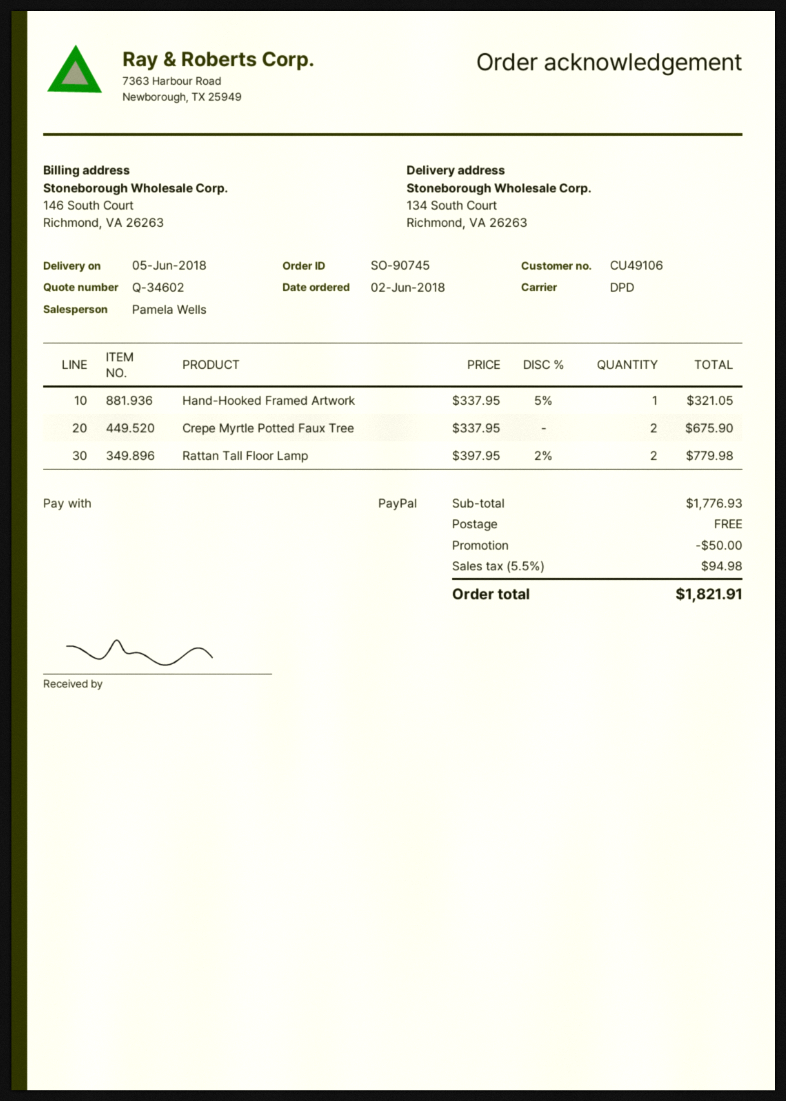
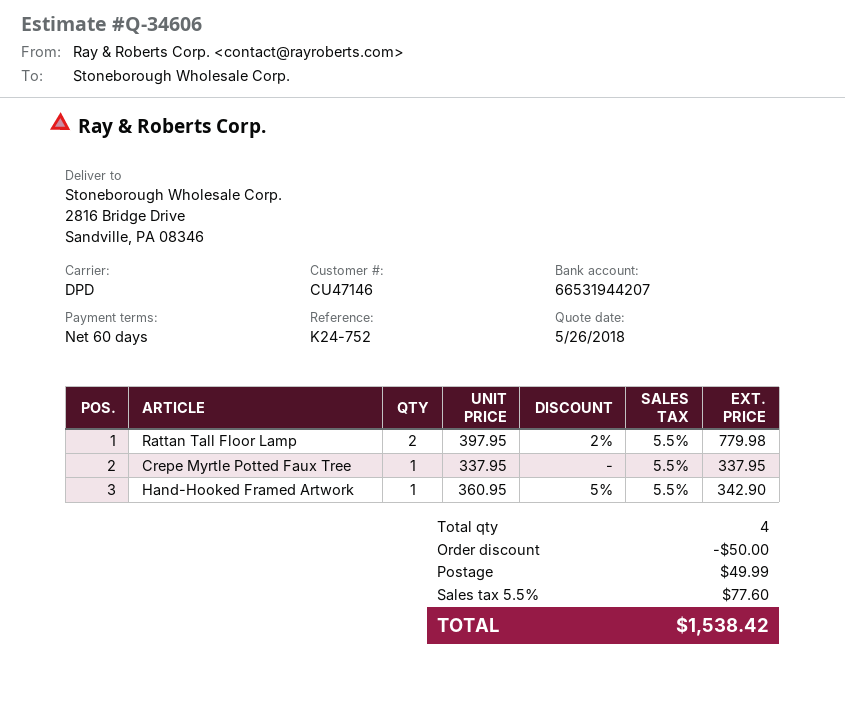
quote number: Q-34602 -> Q-34606
customer number: CU49106 -> CU47146
ship to: 134 South Court, Richmond, VA 26263 -> 2816 Bridge Drive, Sandville, PA 08346
Hand-Hooked Framed Artwork: 1 x 337.95 - 5% = 321.05 -> 1 x 360.95 - 5% = 342.90
Crepe Myrtle Potted Faux Tree: 2 x 337.95 = 675.90 -> 1 x 337.95 = 337.95
shipping: 0.00 -> 49.99
tax: 5.5% = 94.98 -> 5.5% = 77.60
total: 1821.91 -> 1538.42

